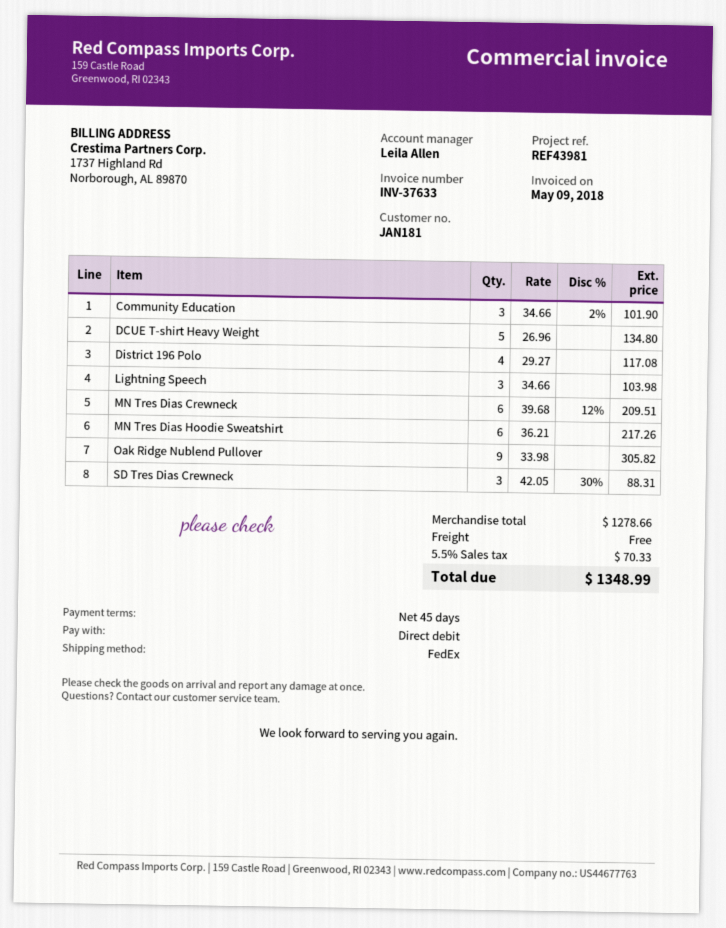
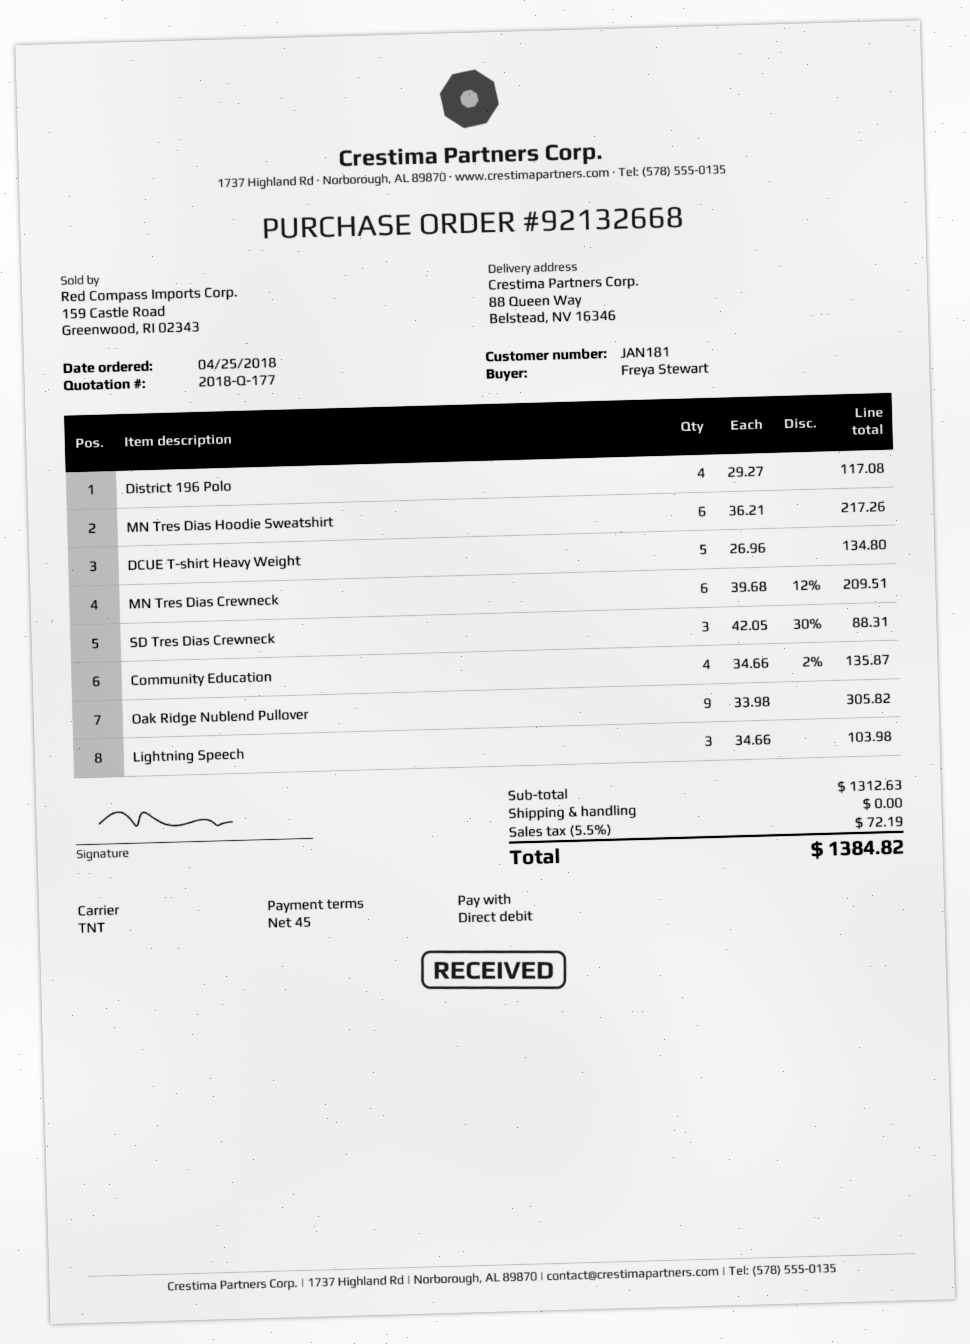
shipping method: FedEx -> TNT
Community Education: 3 x 34.66 - 2% = 101.90 -> 4 x 34.66 - 2% = 135.87
subtotal: 1278.66 -> 1312.63
tax: 5.5% = 70.33 -> 5.5% = 72.19
total: 1348.99 -> 1384.82

